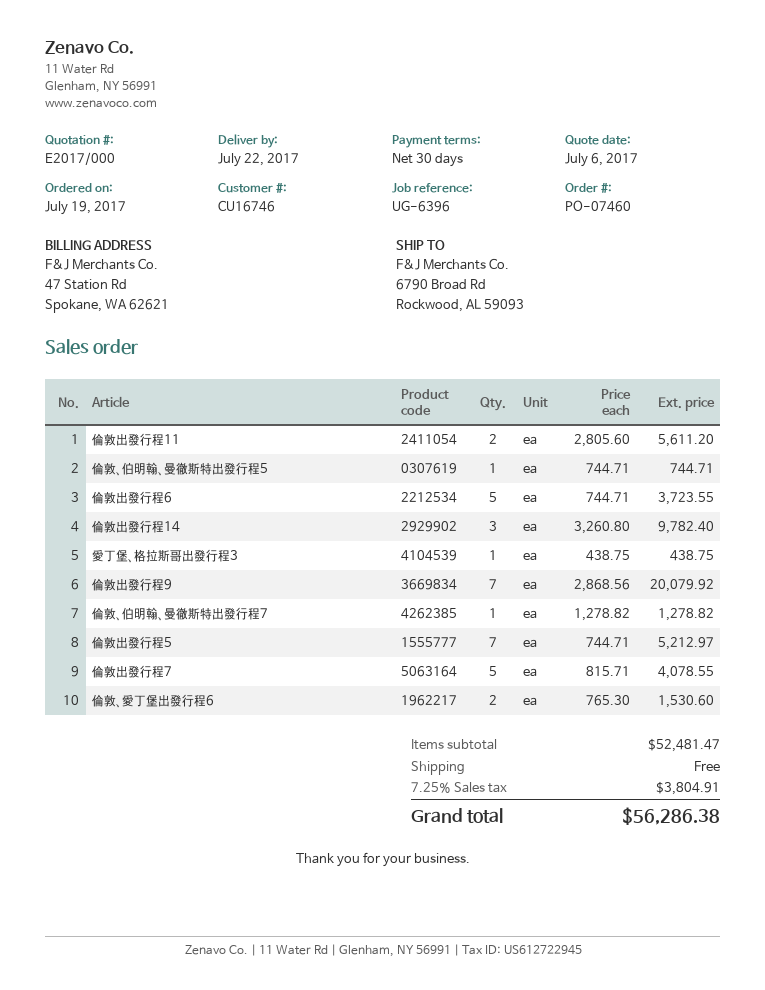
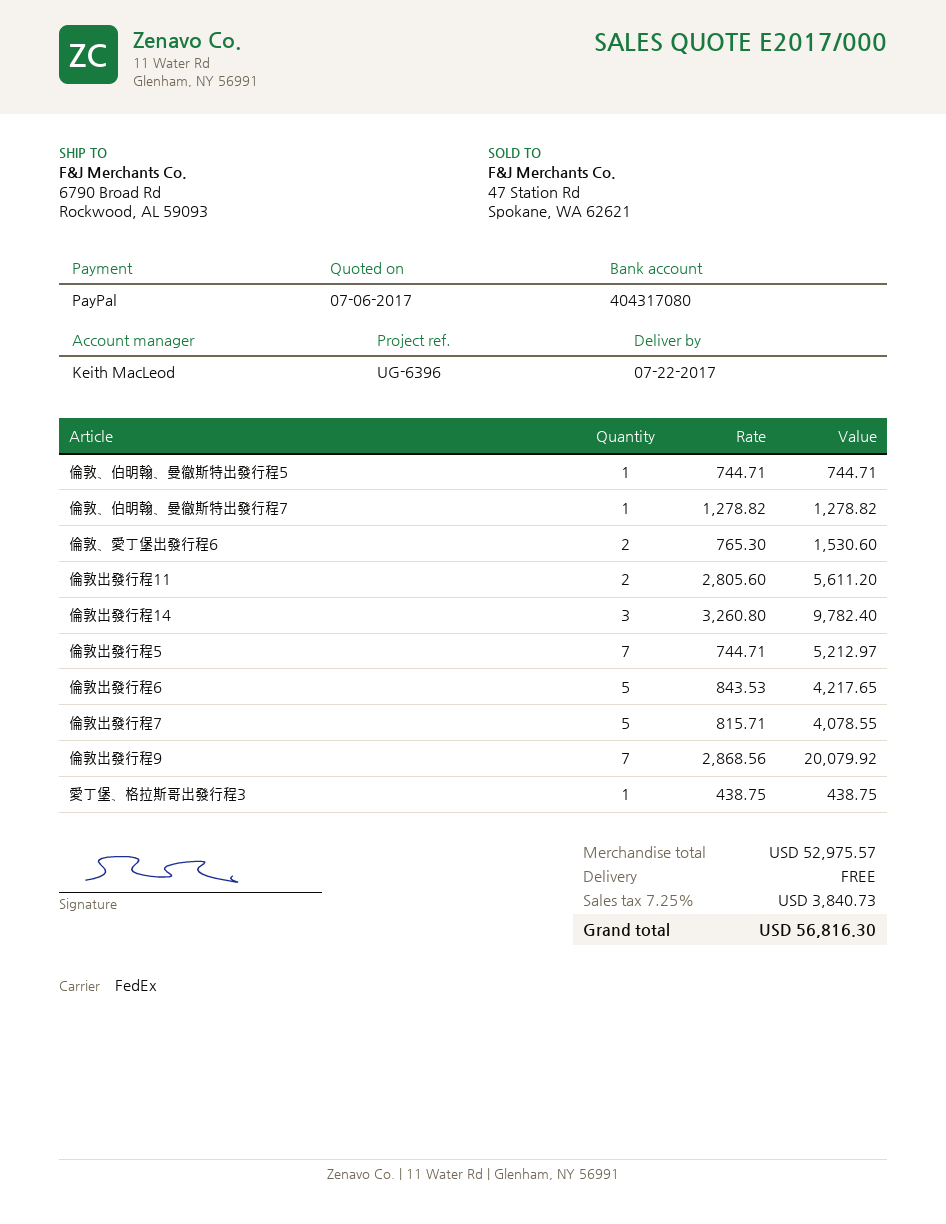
倫敦出發行程6: 5 x 744.71 = 3723.55 -> 5 x 843.53 = 4217.65
subtotal: 52481.47 -> 52975.57
tax: 7.25% = 3804.91 -> 7.25% = 3840.73
total: 56286.38 -> 56816.30

